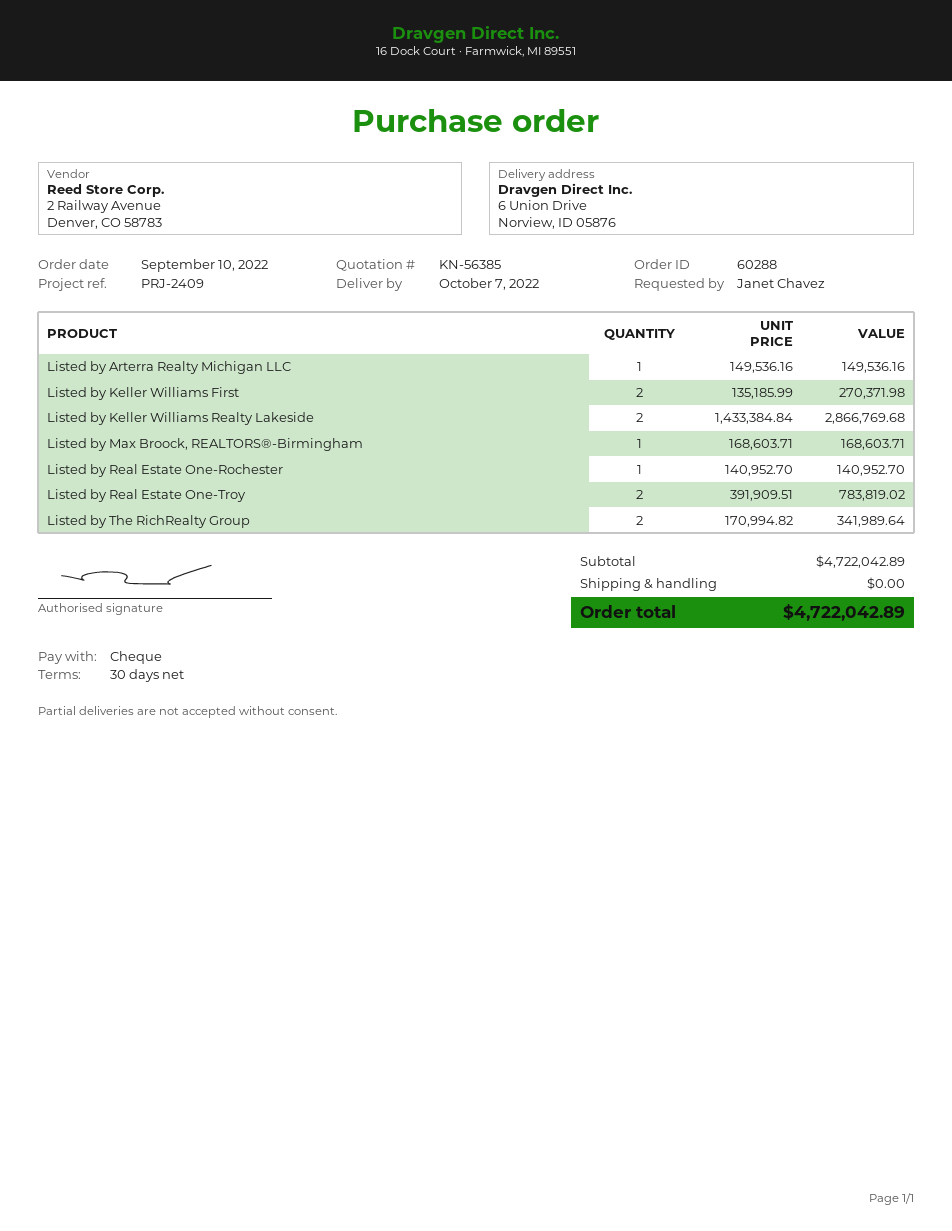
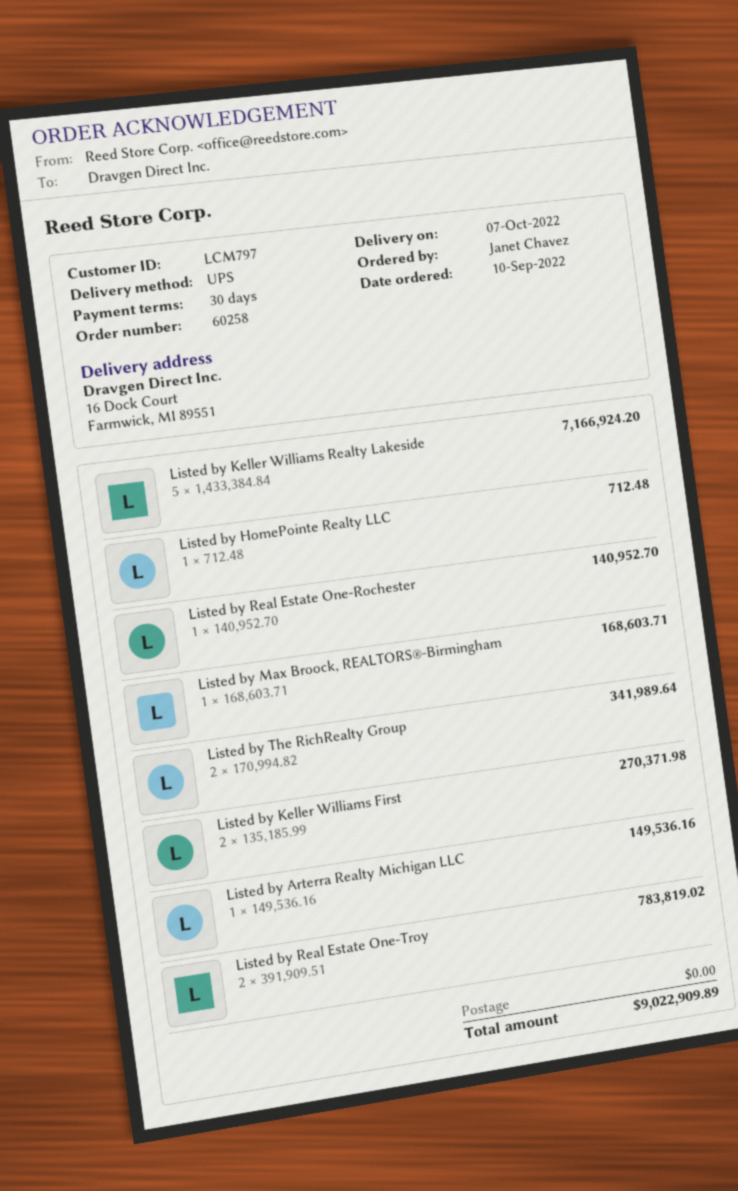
order number: 60288 -> 60258
ship to: 6 Union Drive, Norview, ID 05876 -> 16 Dock Court, Farmwick, MI 89551
Listed by Keller Williams Realty Lakeside: 2 x 1433384.84 = 2866769.68 -> 5 x 1433384.84 = 7166924.20
Listed by HomePointe Realty LLC: none -> 1 x 712.48 = 712.48
total: 4722042.89 -> 9022909.89

